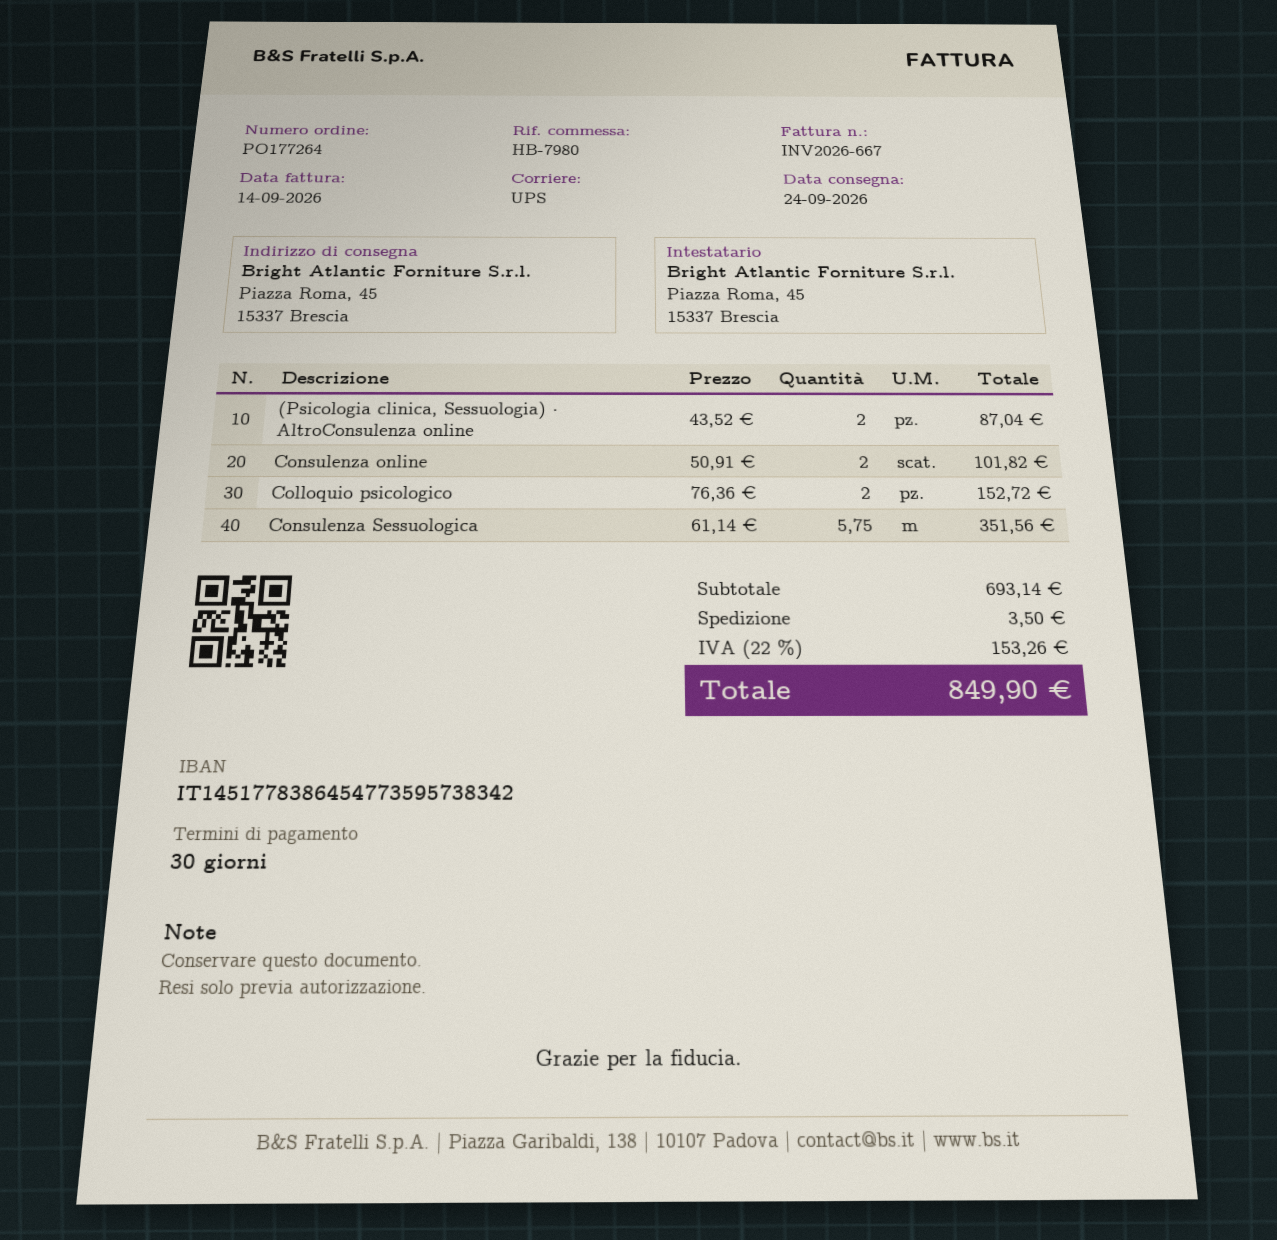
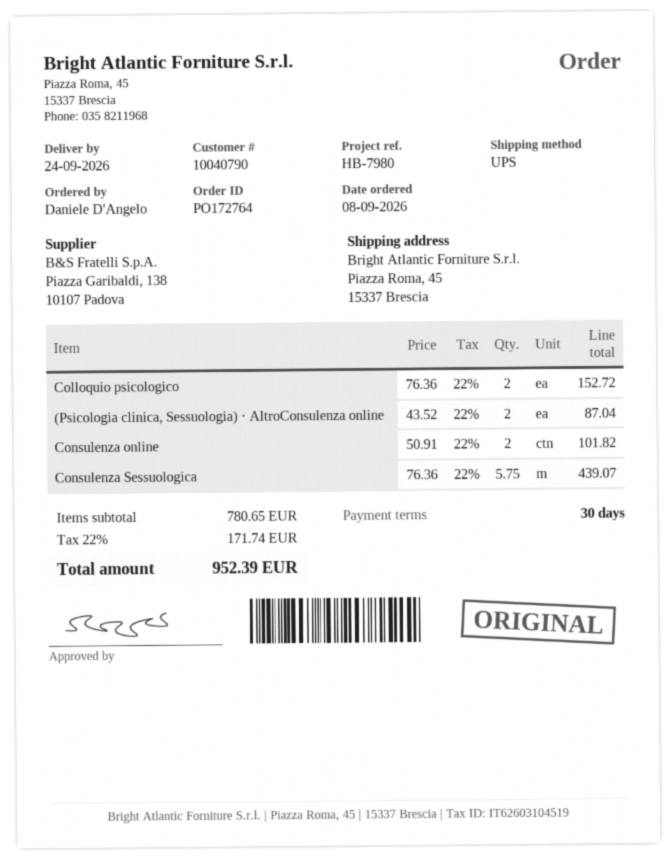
order number: PO177264 -> PO172764
Consulenza Sessuologica: 5.75 x 61.14 = 351.56 -> 5.75 x 76.36 = 439.07
subtotal: 693.14 -> 780.65
shipping: 3.50 -> none
tax: 22% = 153.26 -> 22% = 171.74
total: 849.90 -> 952.39

